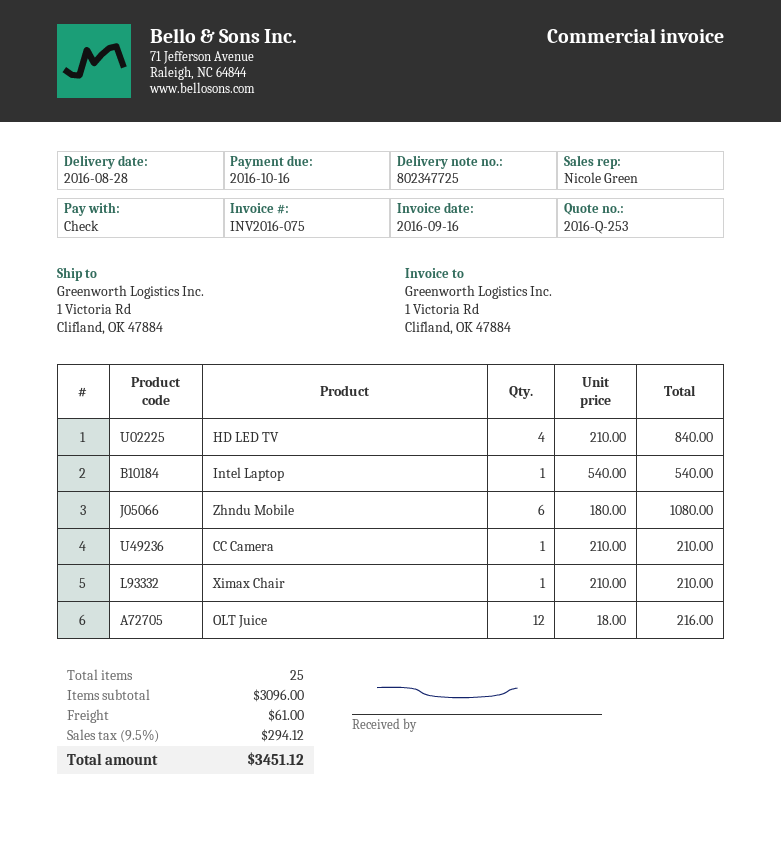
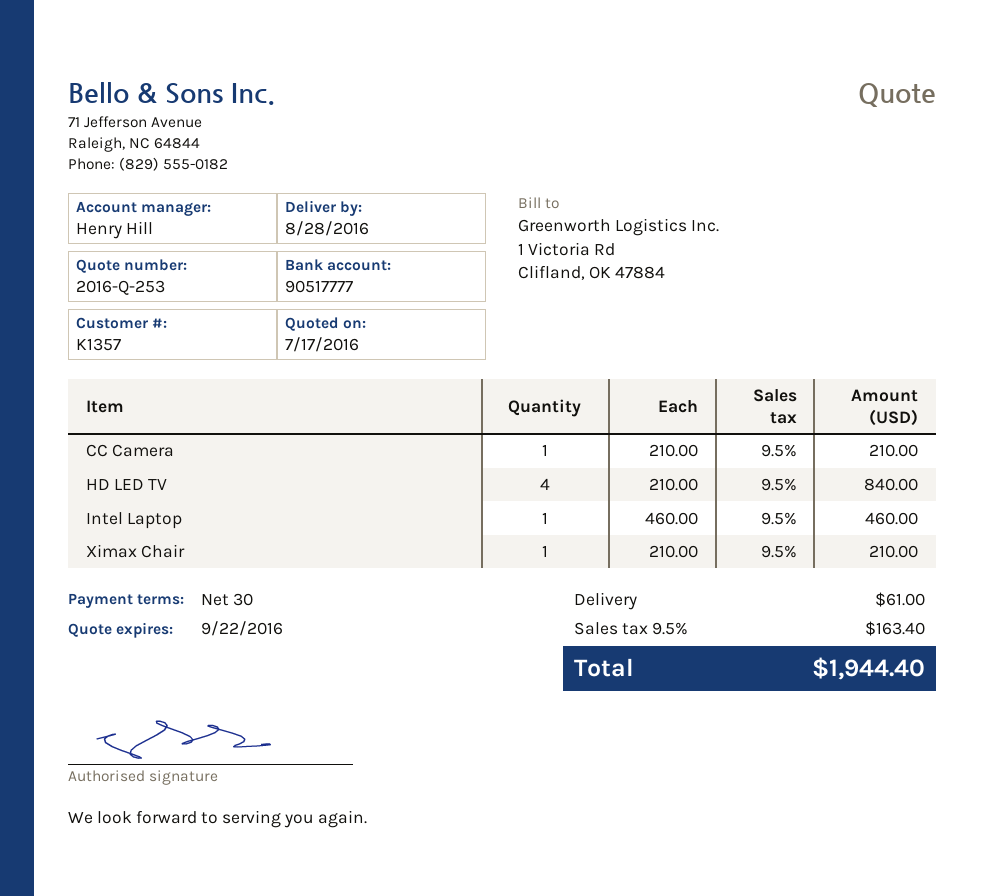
sales rep: Nicole Green -> Henry Hill
Intel Laptop: 1 x 540.00 = 540.00 -> 1 x 460.00 = 460.00
Zhndu Mobile: 6 x 180.00 = 1080.00 -> none
OLT Juice: 12 x 18.00 = 216.00 -> none
tax: 9.5% = 294.12 -> 9.5% = 163.40
total: 3451.12 -> 1944.40

